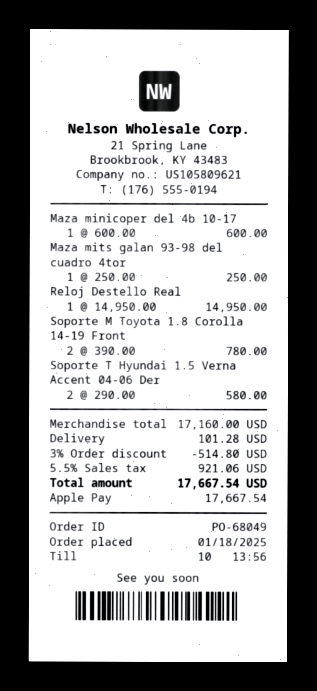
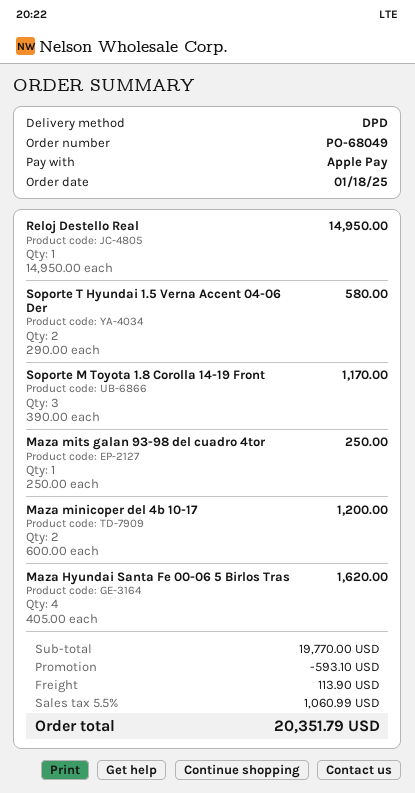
Maza minicoper del 4b 10-17: 1 x 600.00 = 600.00 -> 2 x 600.00 = 1200.00
Soporte M Toyota 1.8 Corolla 14-19 Front: 2 x 390.00 = 780.00 -> 3 x 390.00 = 1170.00
Maza Hyundai Santa Fe 00-06 5 Birlos Tras: none -> 4 x 405.00 = 1620.00
subtotal: 17160.00 -> 19770.00
discount: 514.80 -> 593.10
shipping: 101.28 -> 113.90
tax: 5.5% = 921.06 -> 5.5% = 1060.99
total: 17667.54 -> 20351.79

